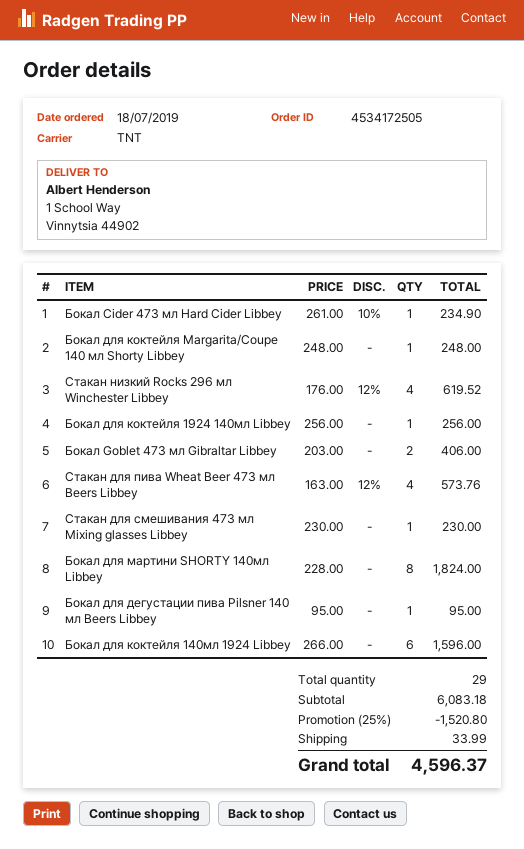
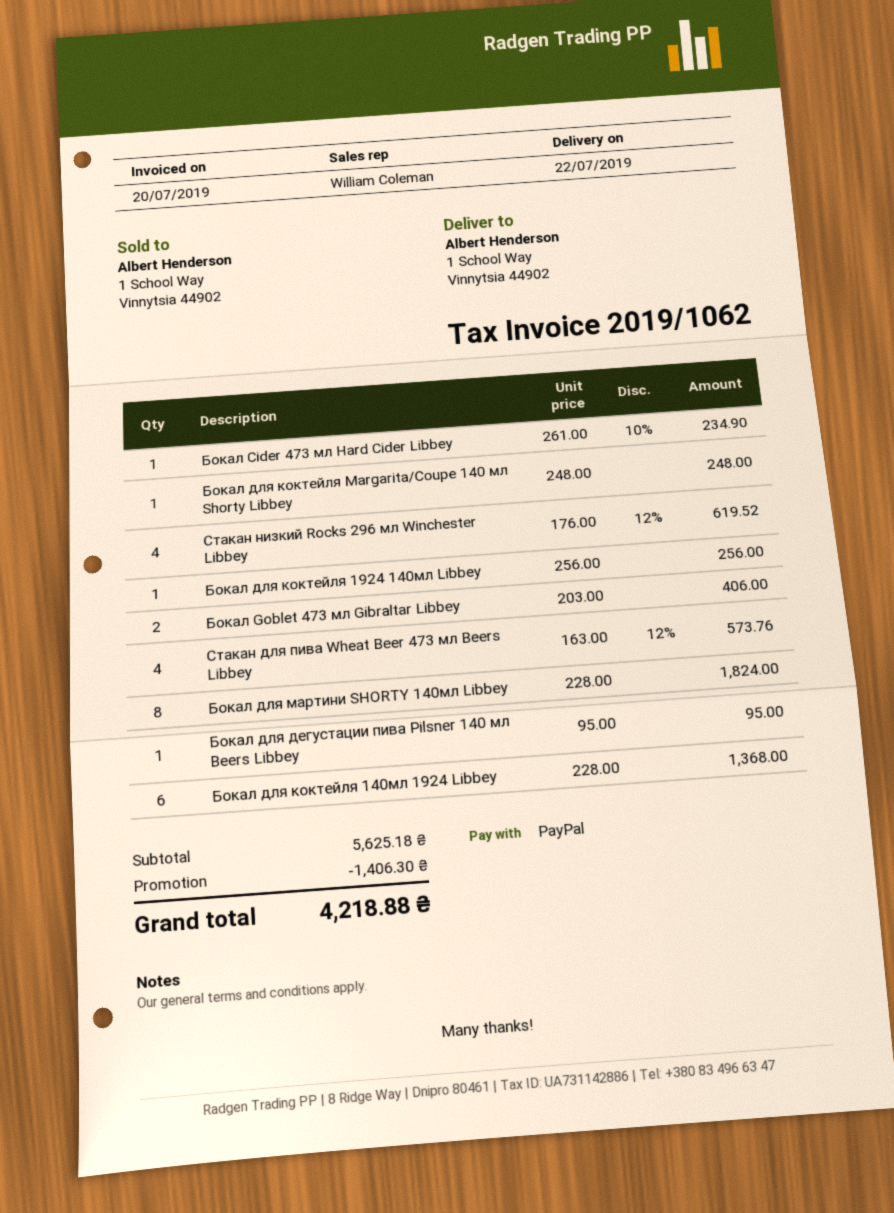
Стакан для смешивания 473 мл Mixing glasses Libbey: 1 x 230.00 = 230.00 -> none
Бокал для коктейля 140мл 1924 Libbey: 6 x 266.00 = 1596.00 -> 6 x 228.00 = 1368.00
subtotal: 6083.18 -> 5625.18
discount: 1520.80 -> 1406.30
shipping: 33.99 -> none
total: 4596.37 -> 4218.88

